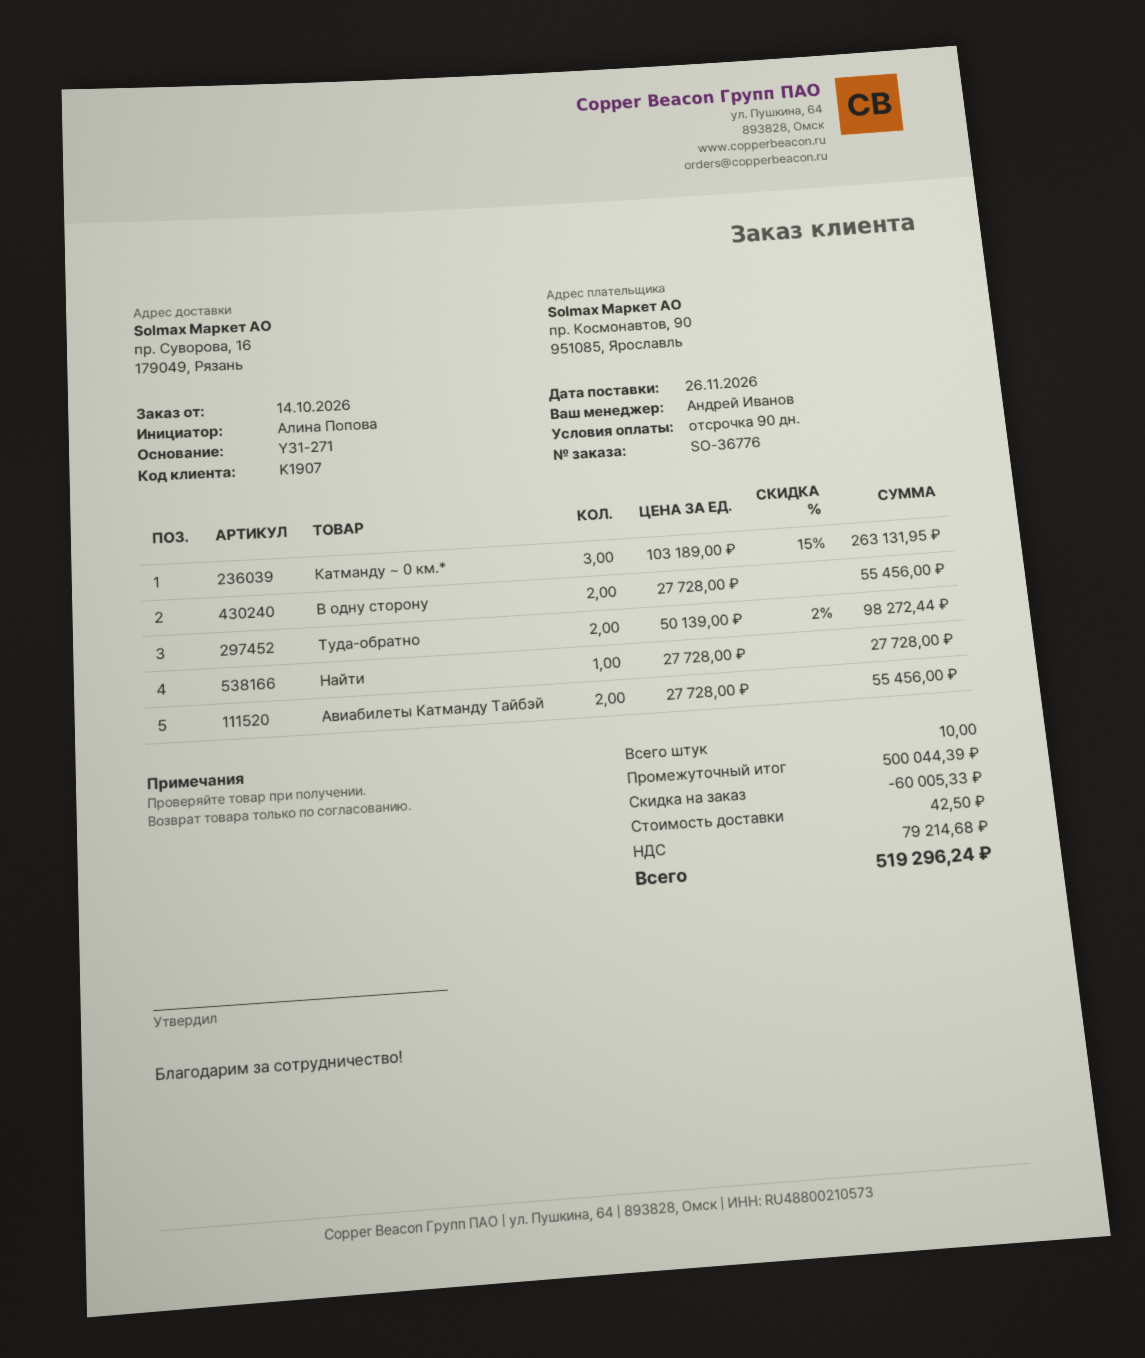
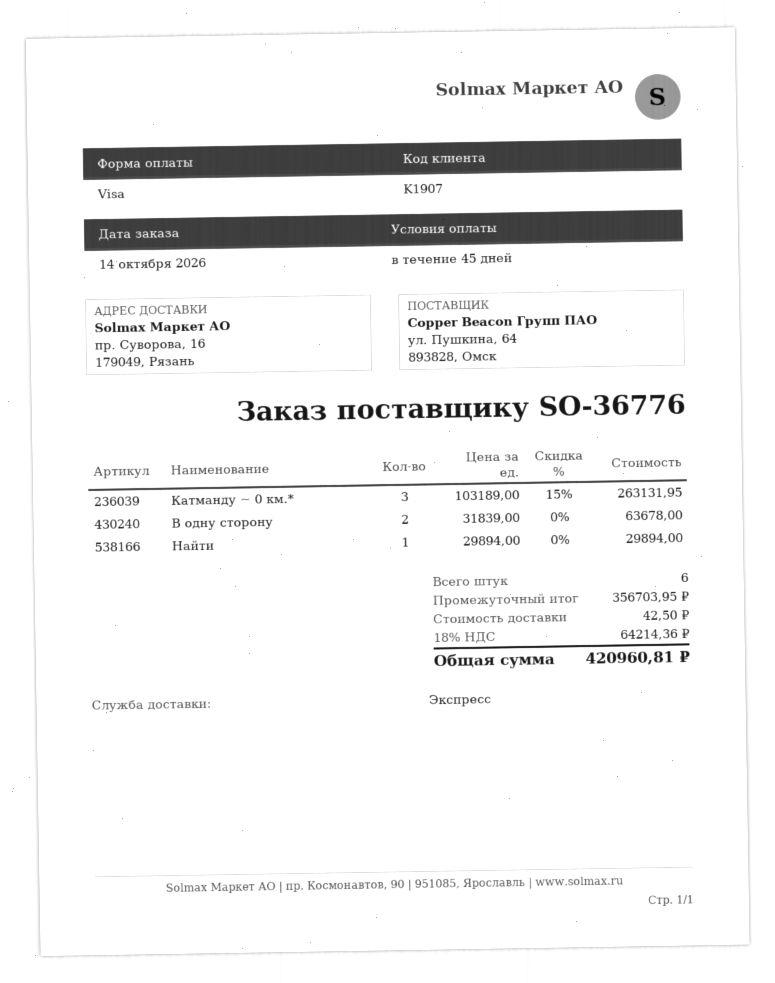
payment terms: 90 days -> 45 days
В одну сторону: 2 x 27728.00 = 55456.00 -> 2 x 31839.00 = 63678.00
Туда-обратно: 2 x 50139.00 - 2% = 98272.44 -> none
Найти: 1 x 27728.00 = 27728.00 -> 1 x 29894.00 = 29894.00
Авиабилеты Катманду Тайбэй: 2 x 27728.00 = 55456.00 -> none
total quantity: 10 -> 6
subtotal: 500044.39 -> 356703.95
discount: 60005.33 -> none
tax: 79214.68 -> 64214.36
total: 519296.24 -> 420960.81

